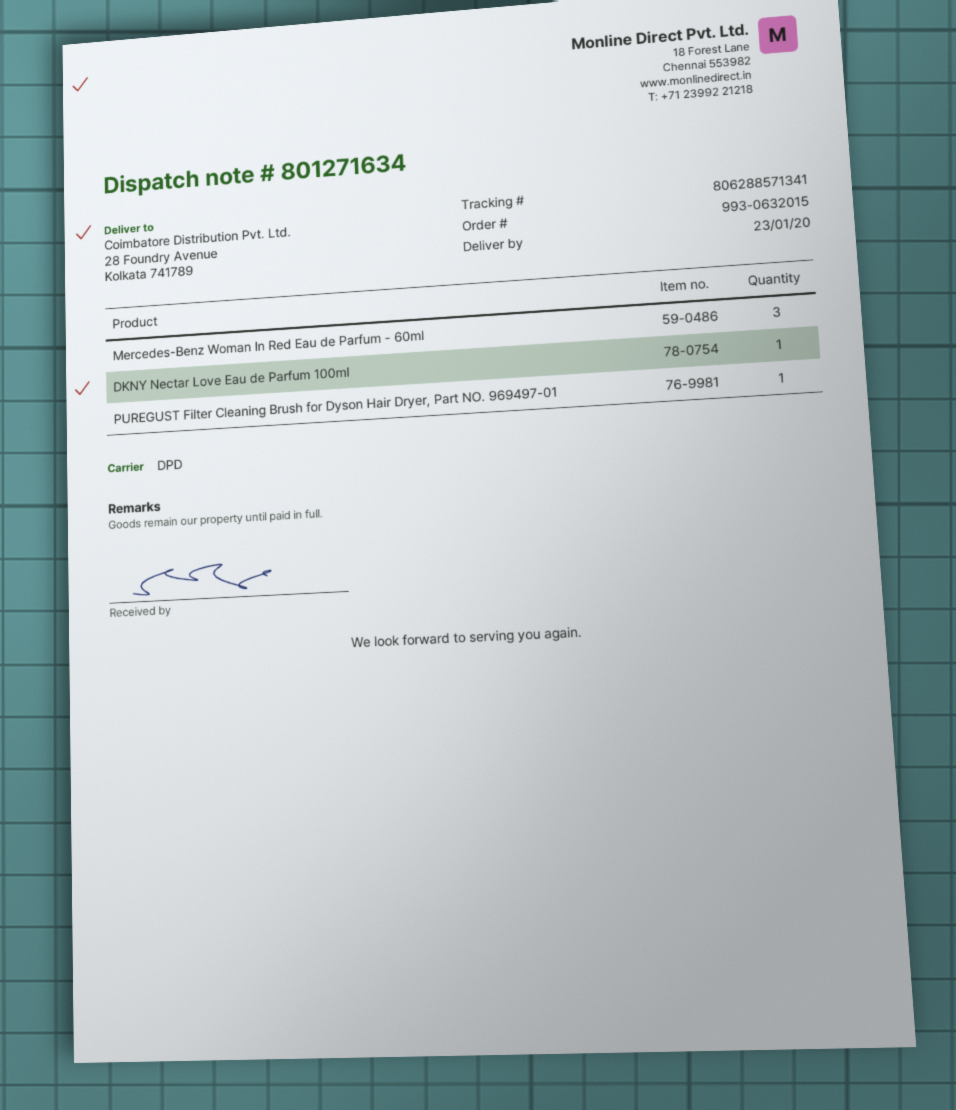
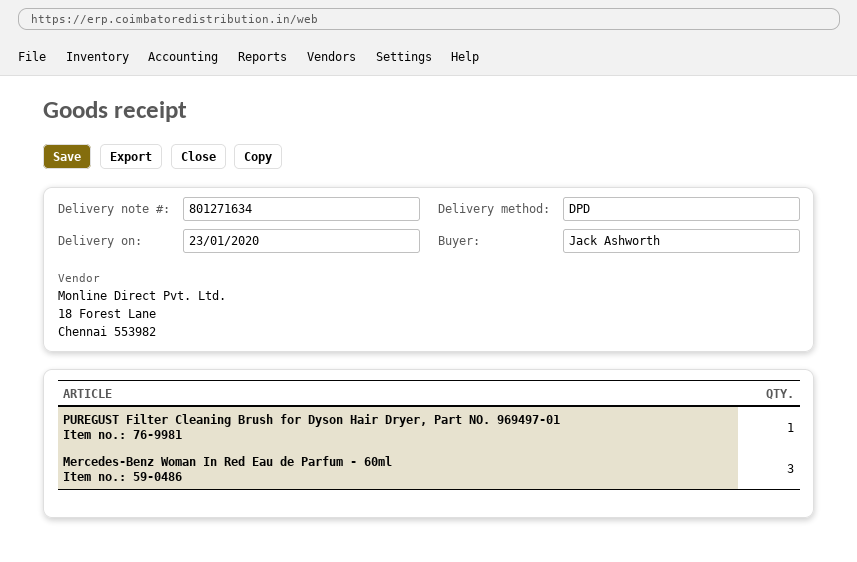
DKNY Nectar Love Eau de Parfum 100ml: 1 -> none

